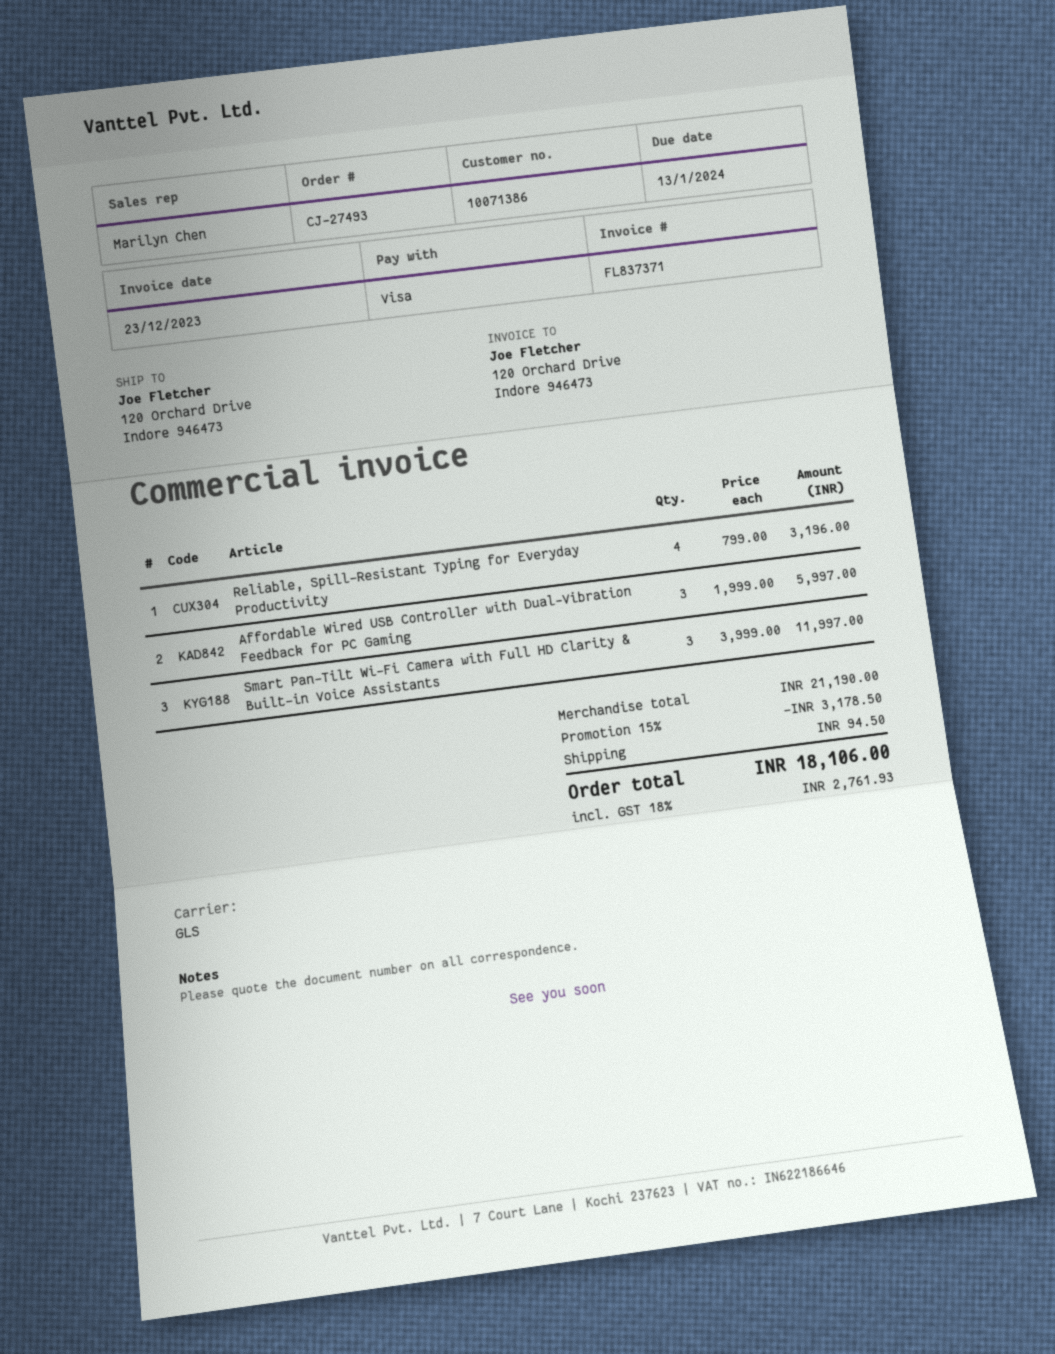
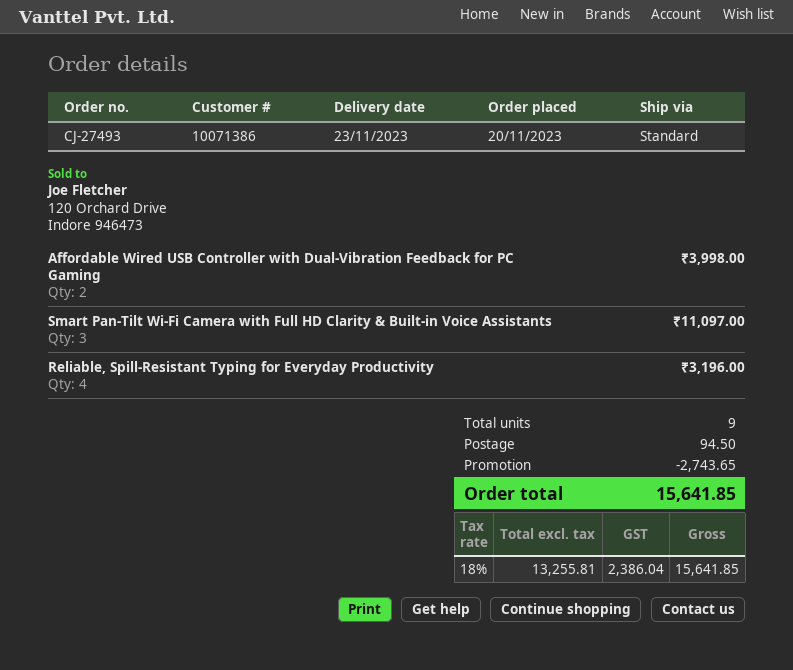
shipping method: GLS -> standard
Affordable Wired USB Controller with Dual‑Vibration Feedback for PC Gaming: 3 for 5997.00 -> 2 for 3998.00
Smart Pan‑Tilt Wi‑Fi Camera with Full HD Clarity & Built‑in Voice Assistants: 3 for 11997.00 -> 3 for 11097.00
discount: 3178.50 -> 2743.65
tax: 18% = 2761.93 -> 18% = 2386.04
total: 18106.00 -> 15641.85

